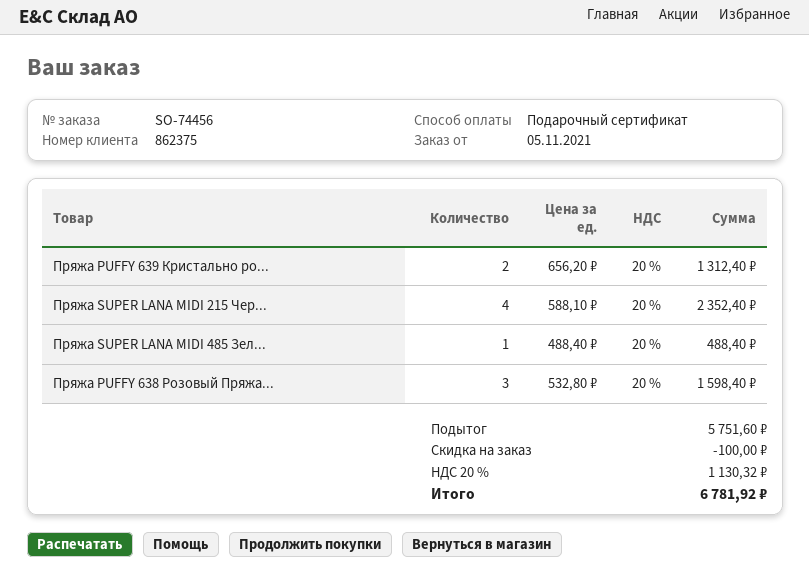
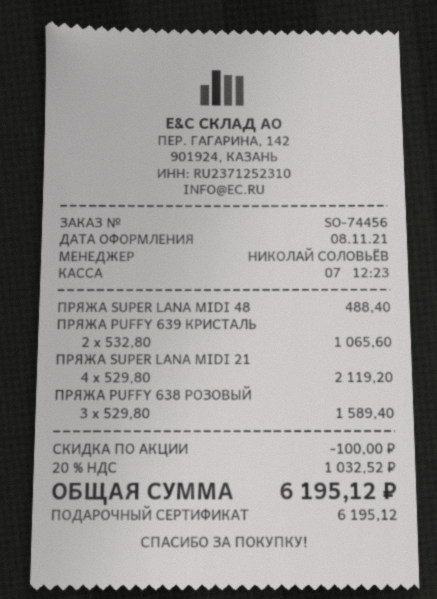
order date: 2021-11-05 -> 2021-11-08
Пряжа PUFFY 639 Кристально ро...: 2 x 656.20 = 1312.40 -> 2 x 532.80 = 1065.60
Пряжа SUPER LANA MIDI 215 Чер...: 4 x 588.10 = 2352.40 -> 4 x 529.80 = 2119.20
Пряжа PUFFY 638 Розовый Пряжа...: 3 x 532.80 = 1598.40 -> 3 x 529.80 = 1589.40
tax: 20% = 1130.32 -> 20% = 1032.52
total: 6781.92 -> 6195.12

